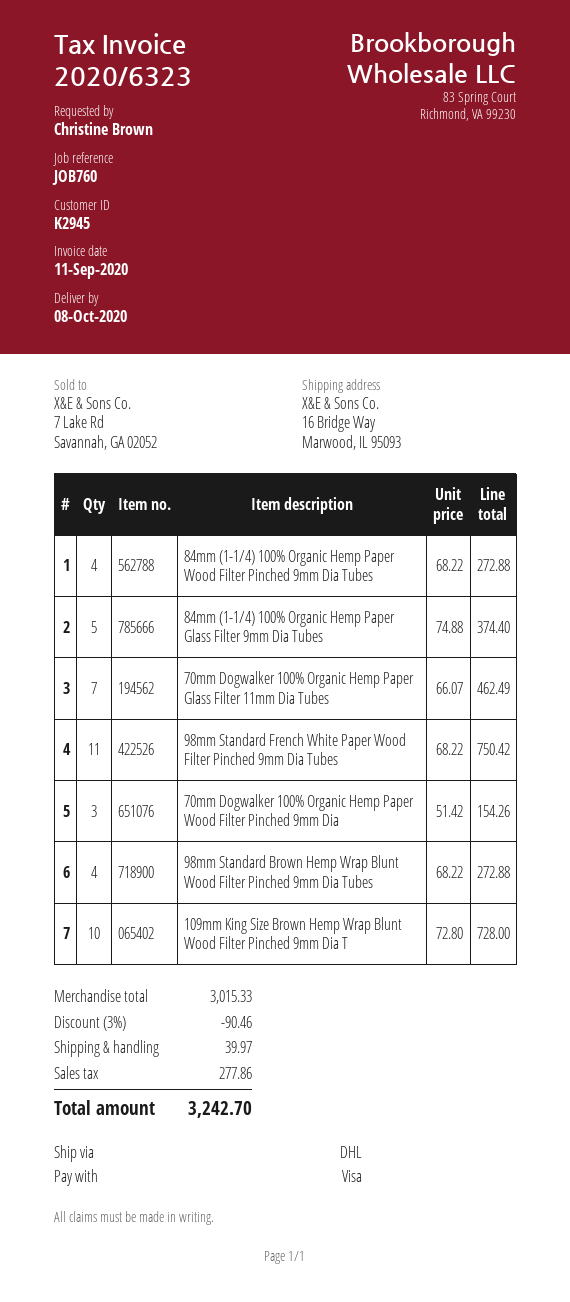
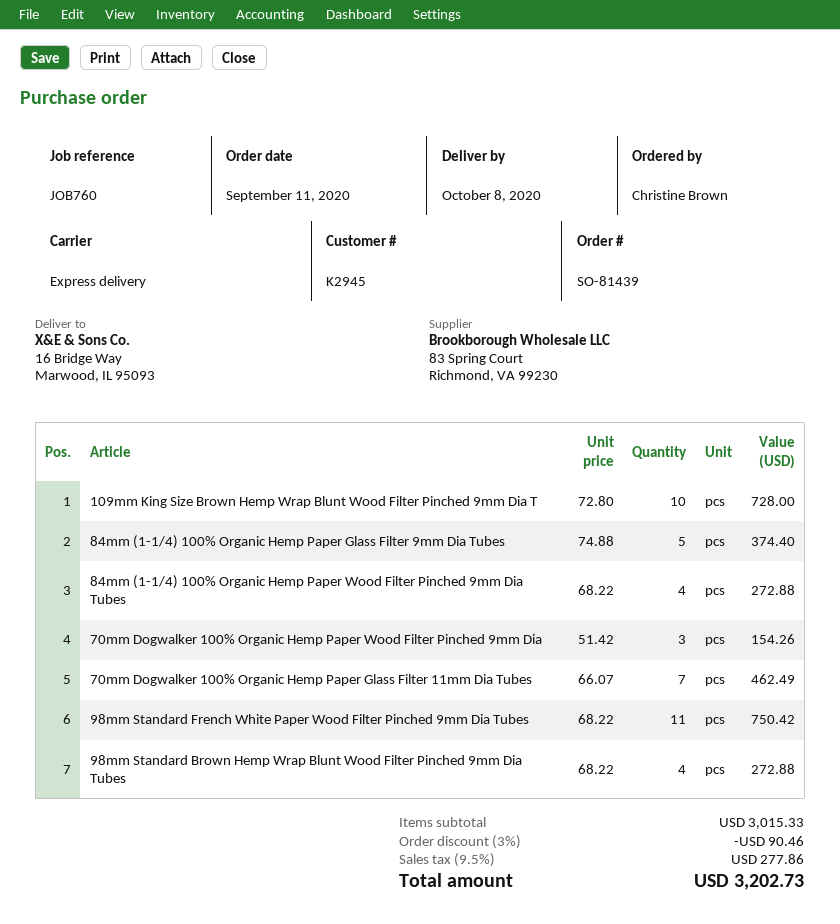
shipping method: DHL -> express
shipping: 39.97 -> none
total: 3242.70 -> 3202.73

